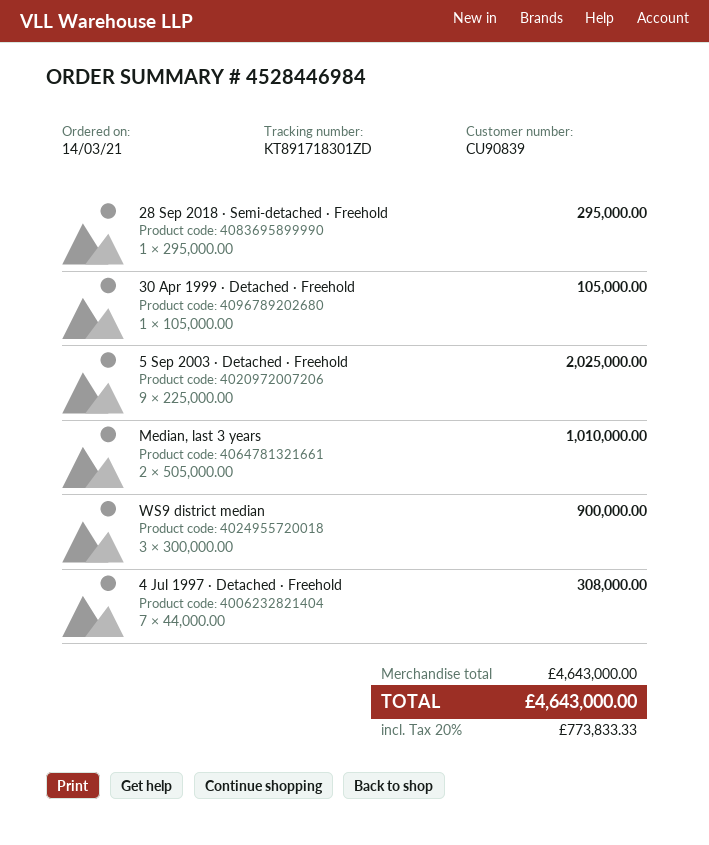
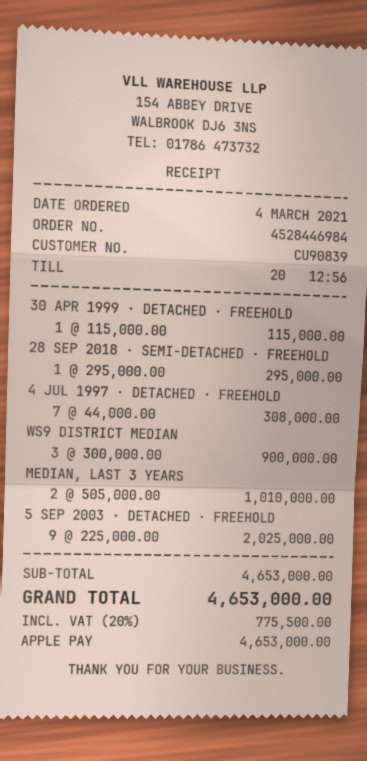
order date: 2021-03-14 -> 2021-03-04
30 Apr 1999 · Detached · Freehold: 1 x 105000.00 = 105000.00 -> 1 x 115000.00 = 115000.00
subtotal: 4643000.00 -> 4653000.00
tax: 20% = 773833.33 -> 20% = 775500.00
total: 4643000.00 -> 4653000.00

